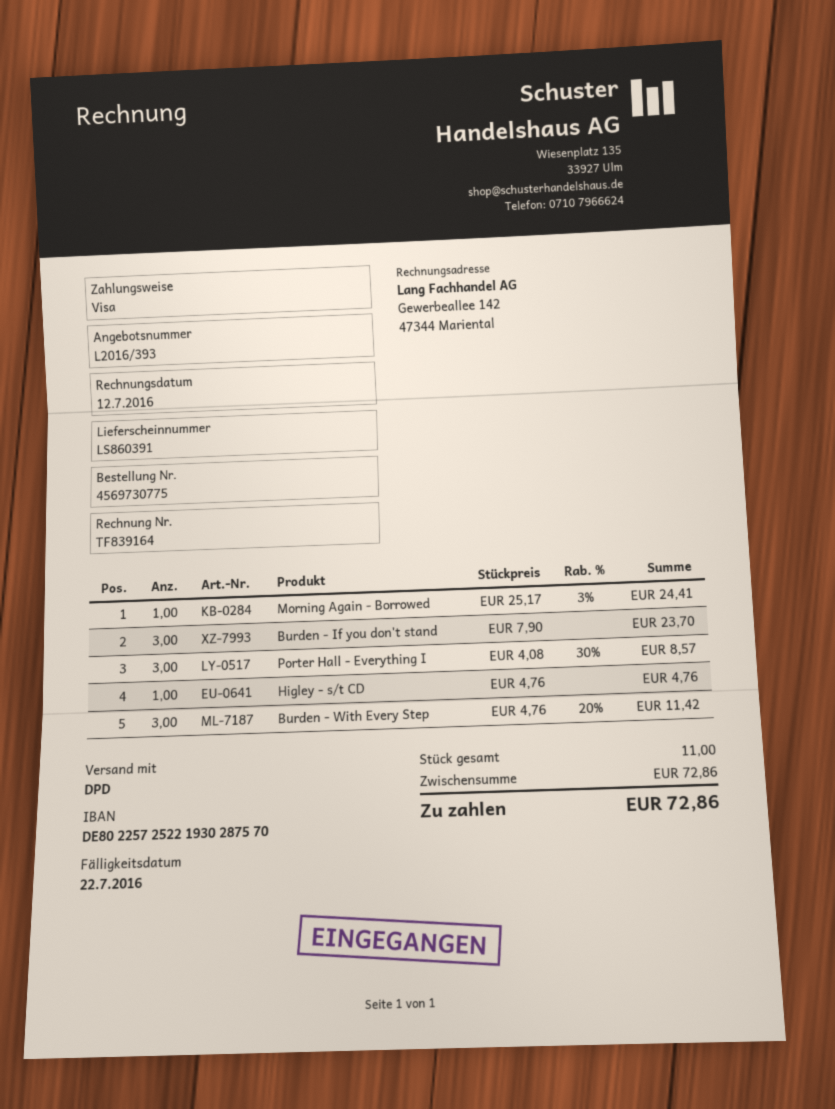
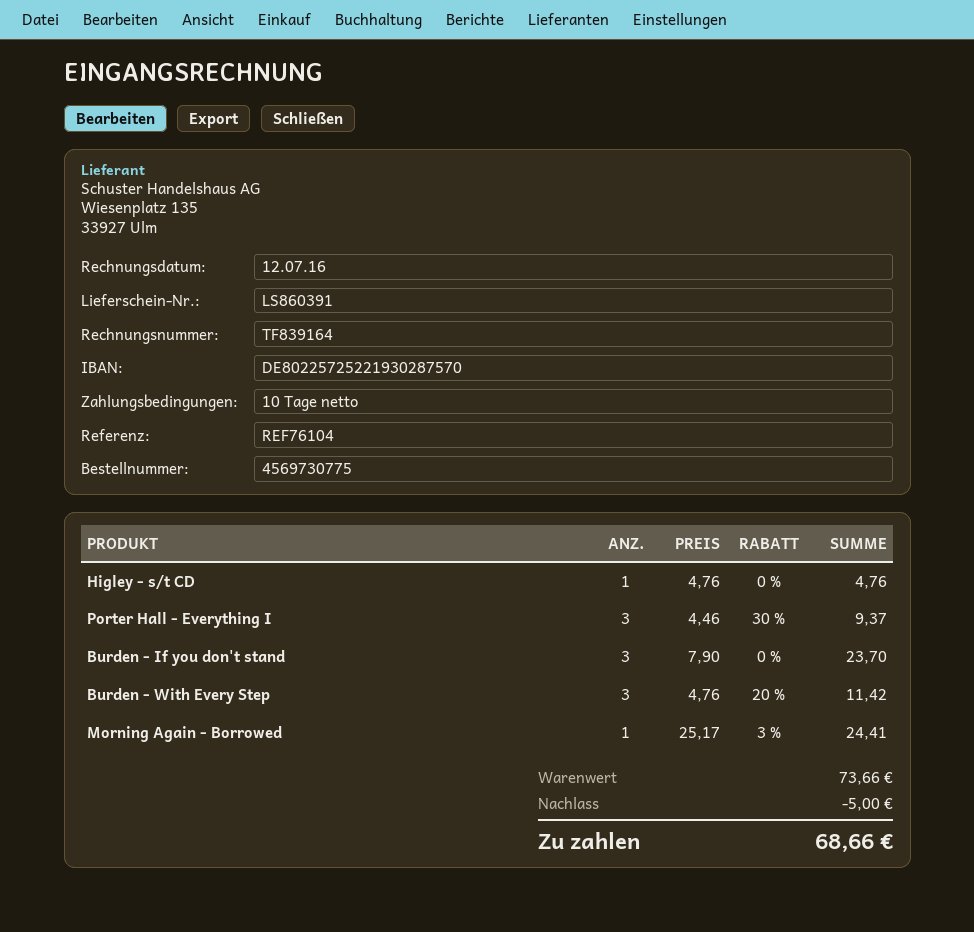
Porter Hall - Everything I: 3 x 4.08 - 30% = 8.57 -> 3 x 4.46 - 30% = 9.37
subtotal: 72.86 -> 73.66
discount: none -> 5.00
total: 72.86 -> 68.66

